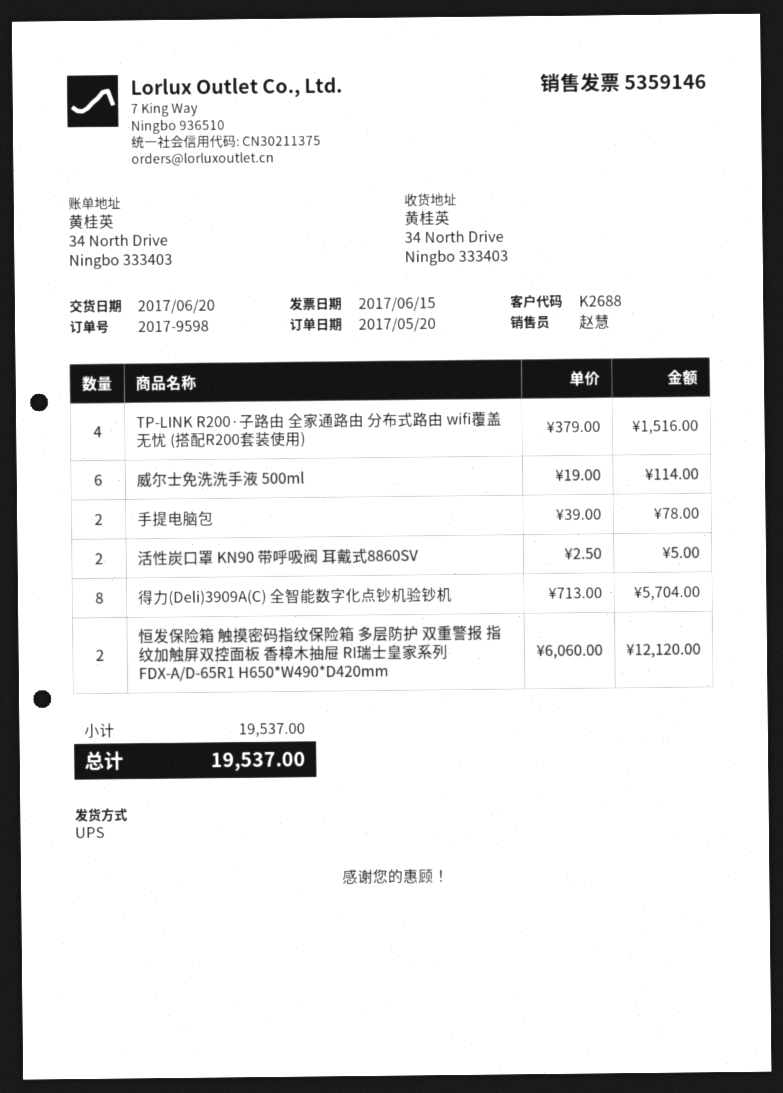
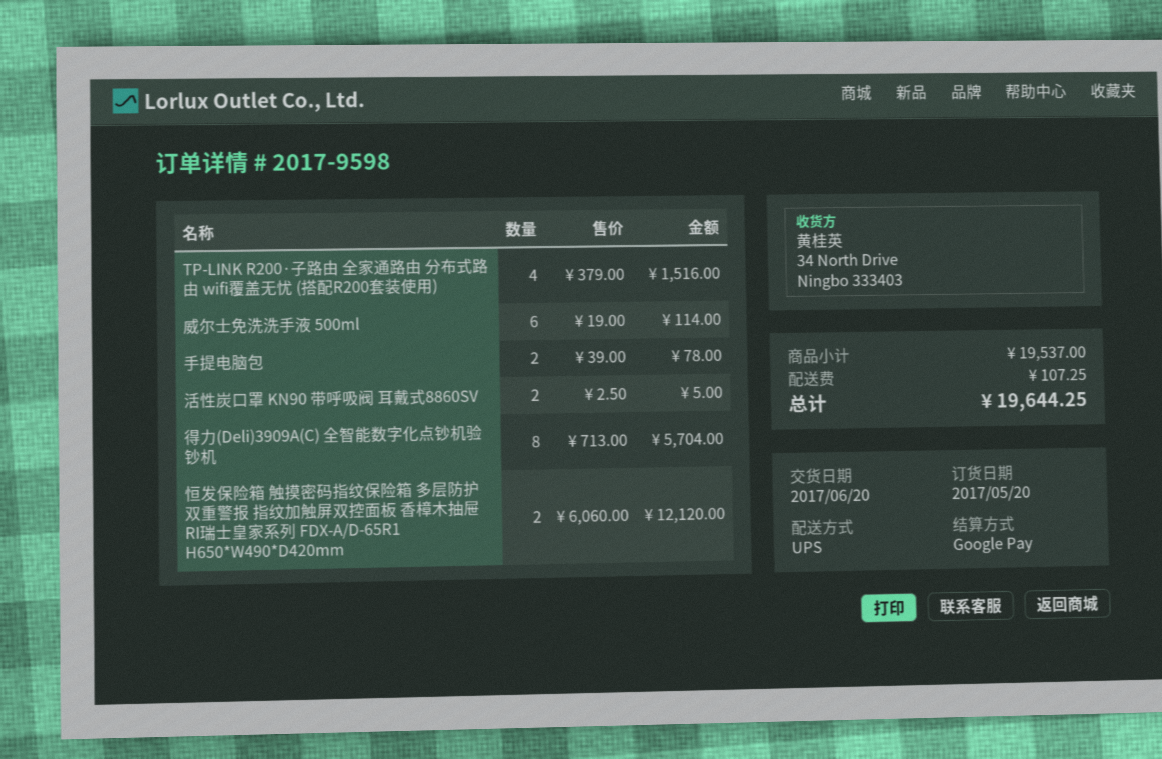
shipping: none -> 107.25
total: 19537.00 -> 19644.25

